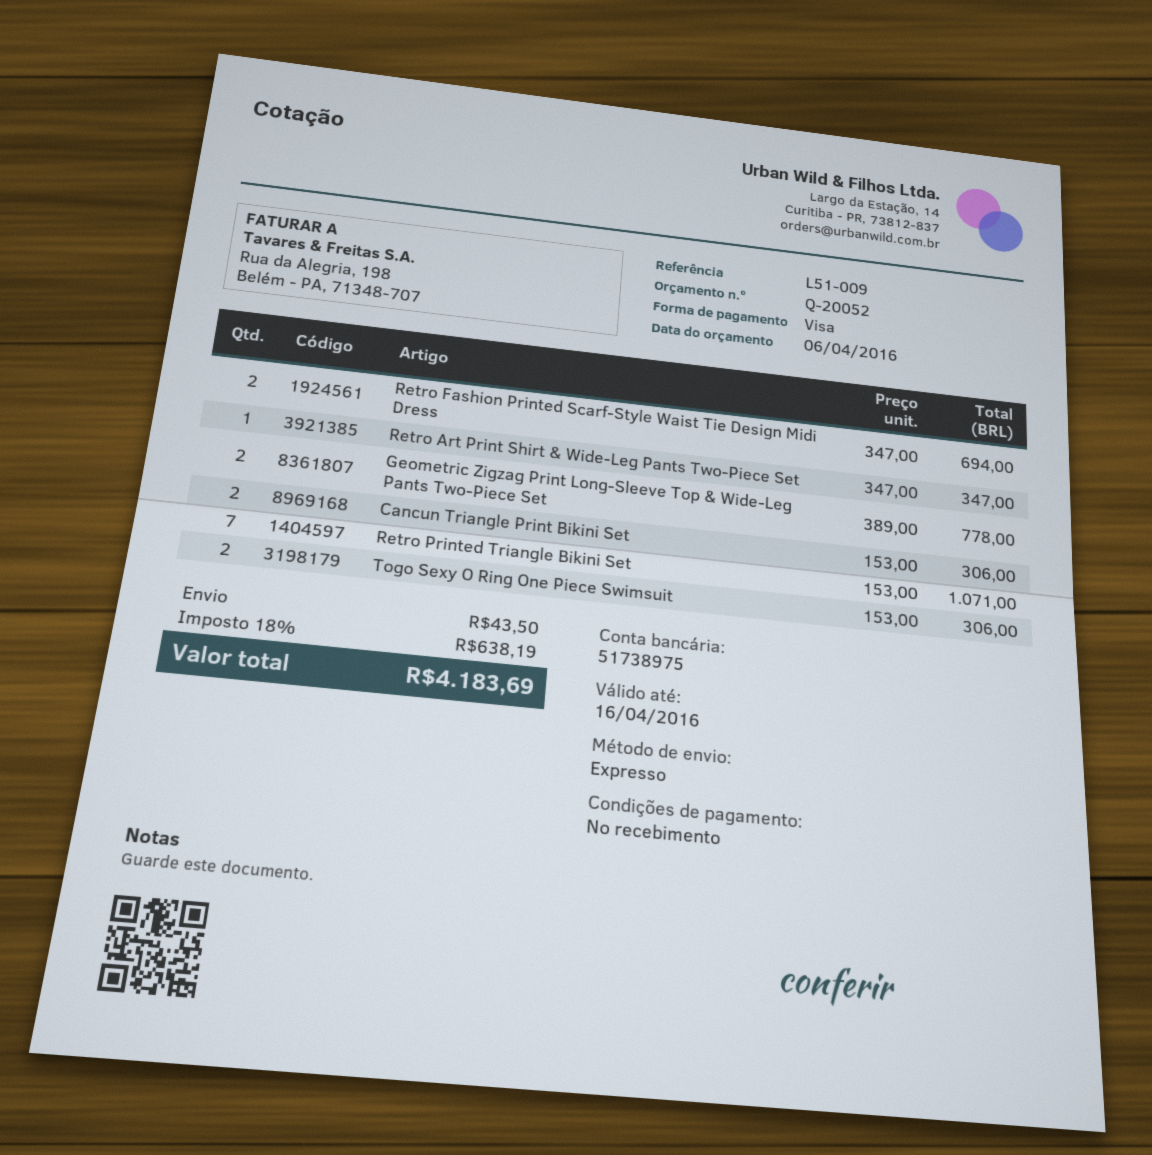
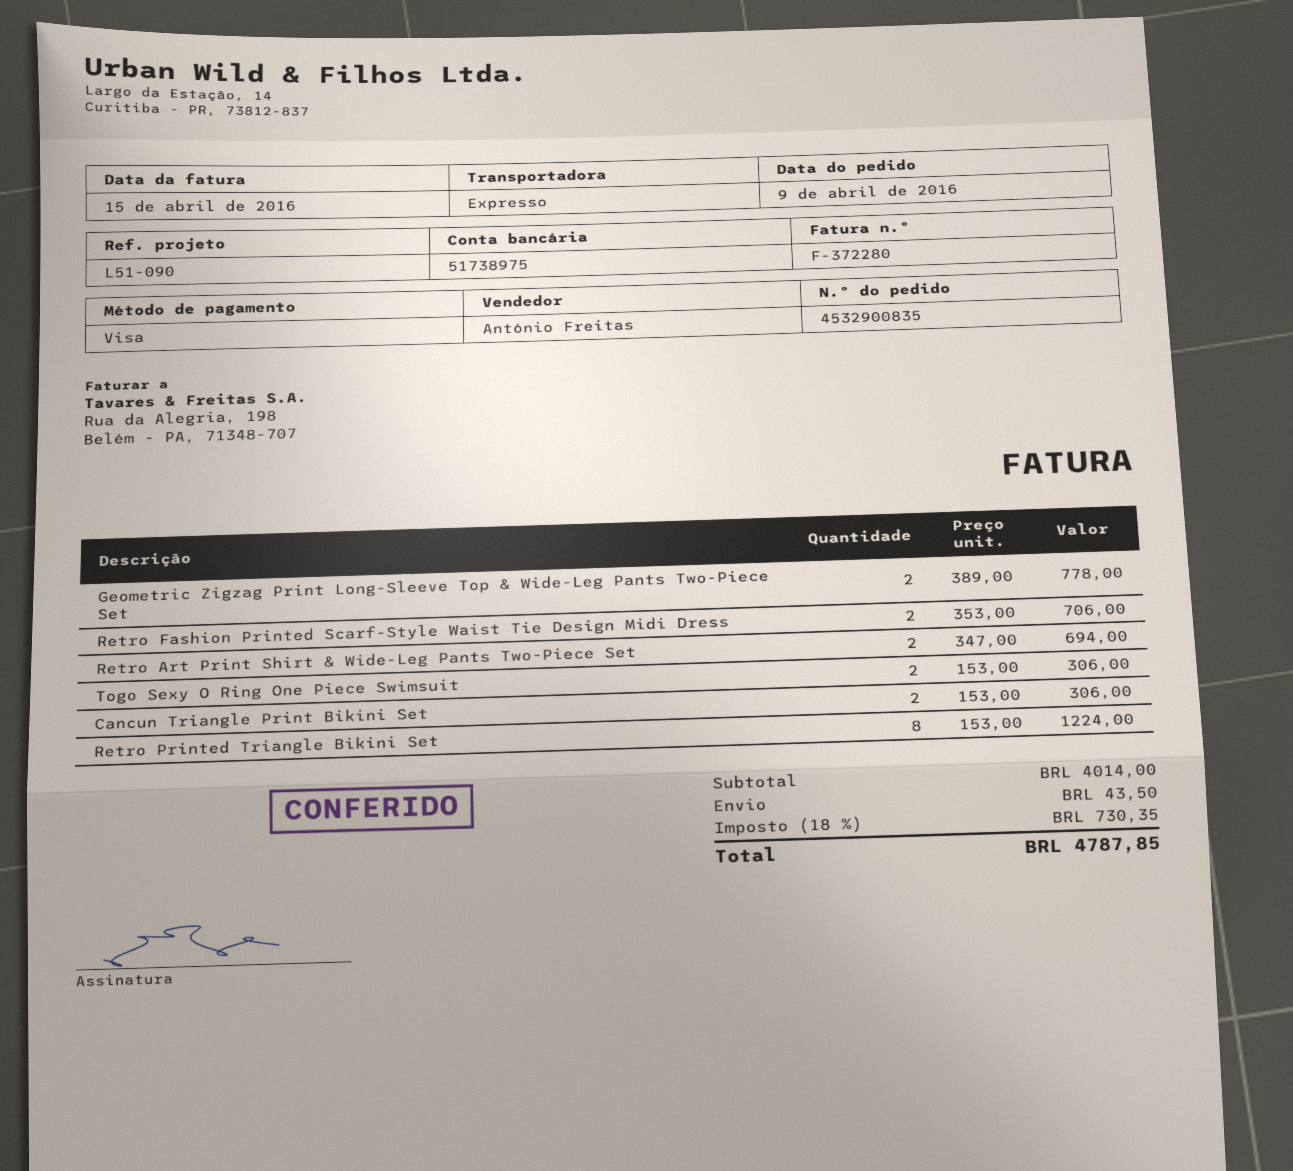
reference: L51-009 -> L51-090
Retro Fashion Printed Scarf-Style Waist Tie Design Midi Dress: 2 x 347.00 = 694.00 -> 2 x 353.00 = 706.00
Retro Art Print Shirt & Wide-Leg Pants Two-Piece Set: 1 x 347.00 = 347.00 -> 2 x 347.00 = 694.00
Retro Printed Triangle Bikini Set: 7 x 153.00 = 1071.00 -> 8 x 153.00 = 1224.00
tax: 18% = 638.19 -> 18% = 730.35
total: 4183.69 -> 4787.85

